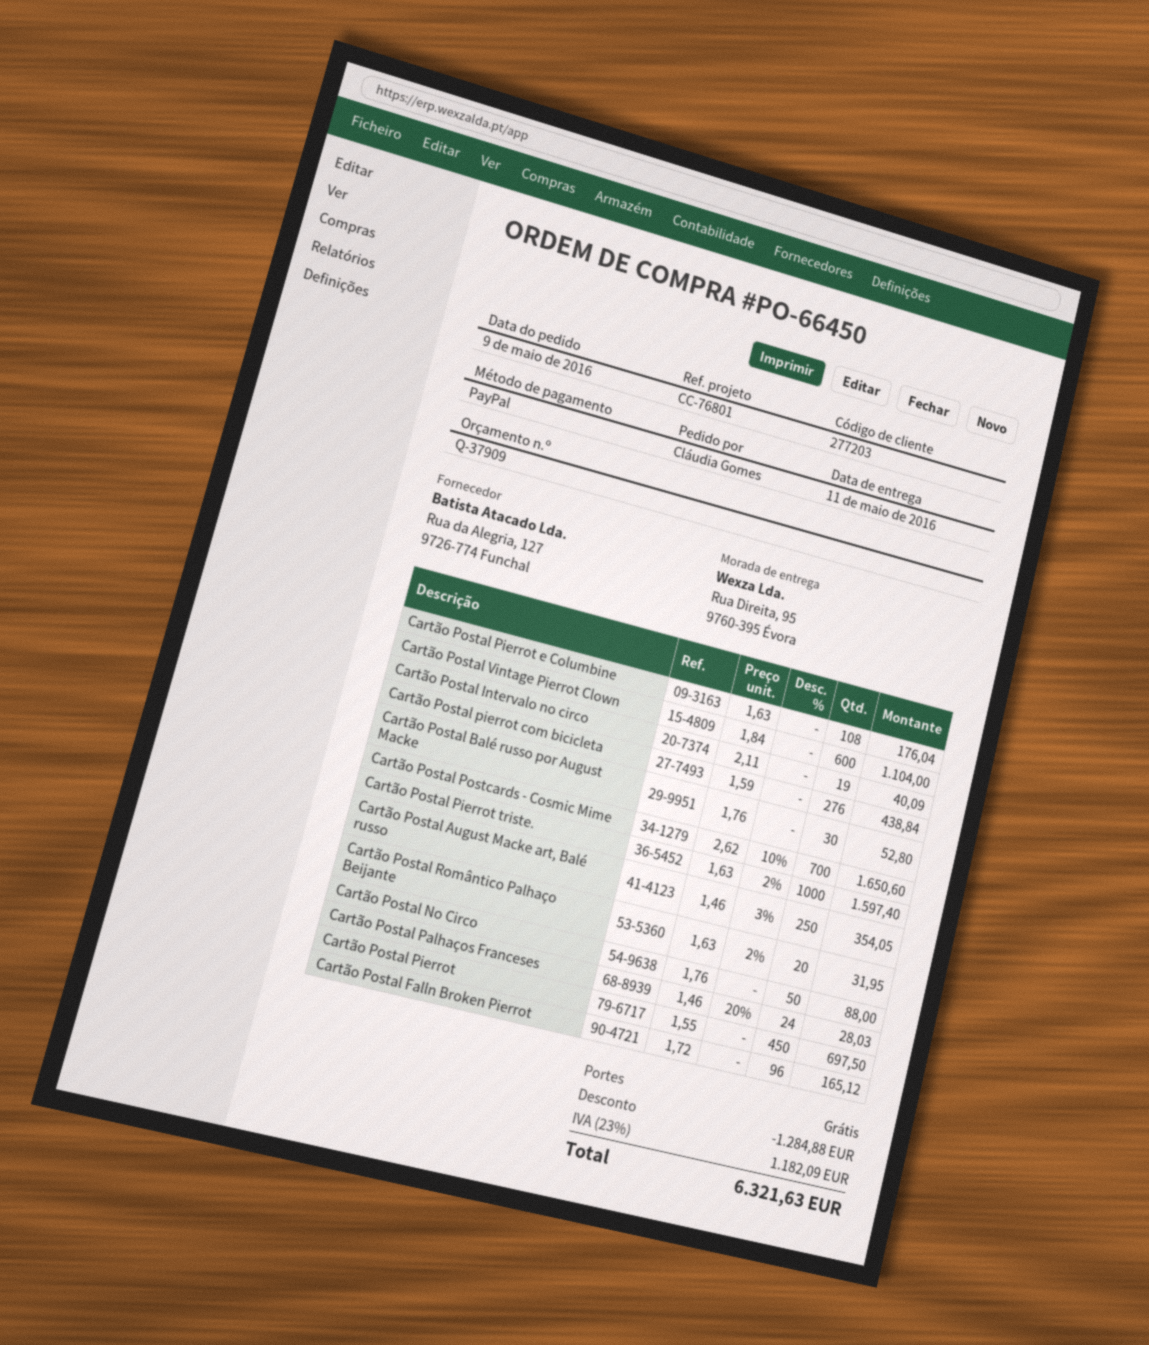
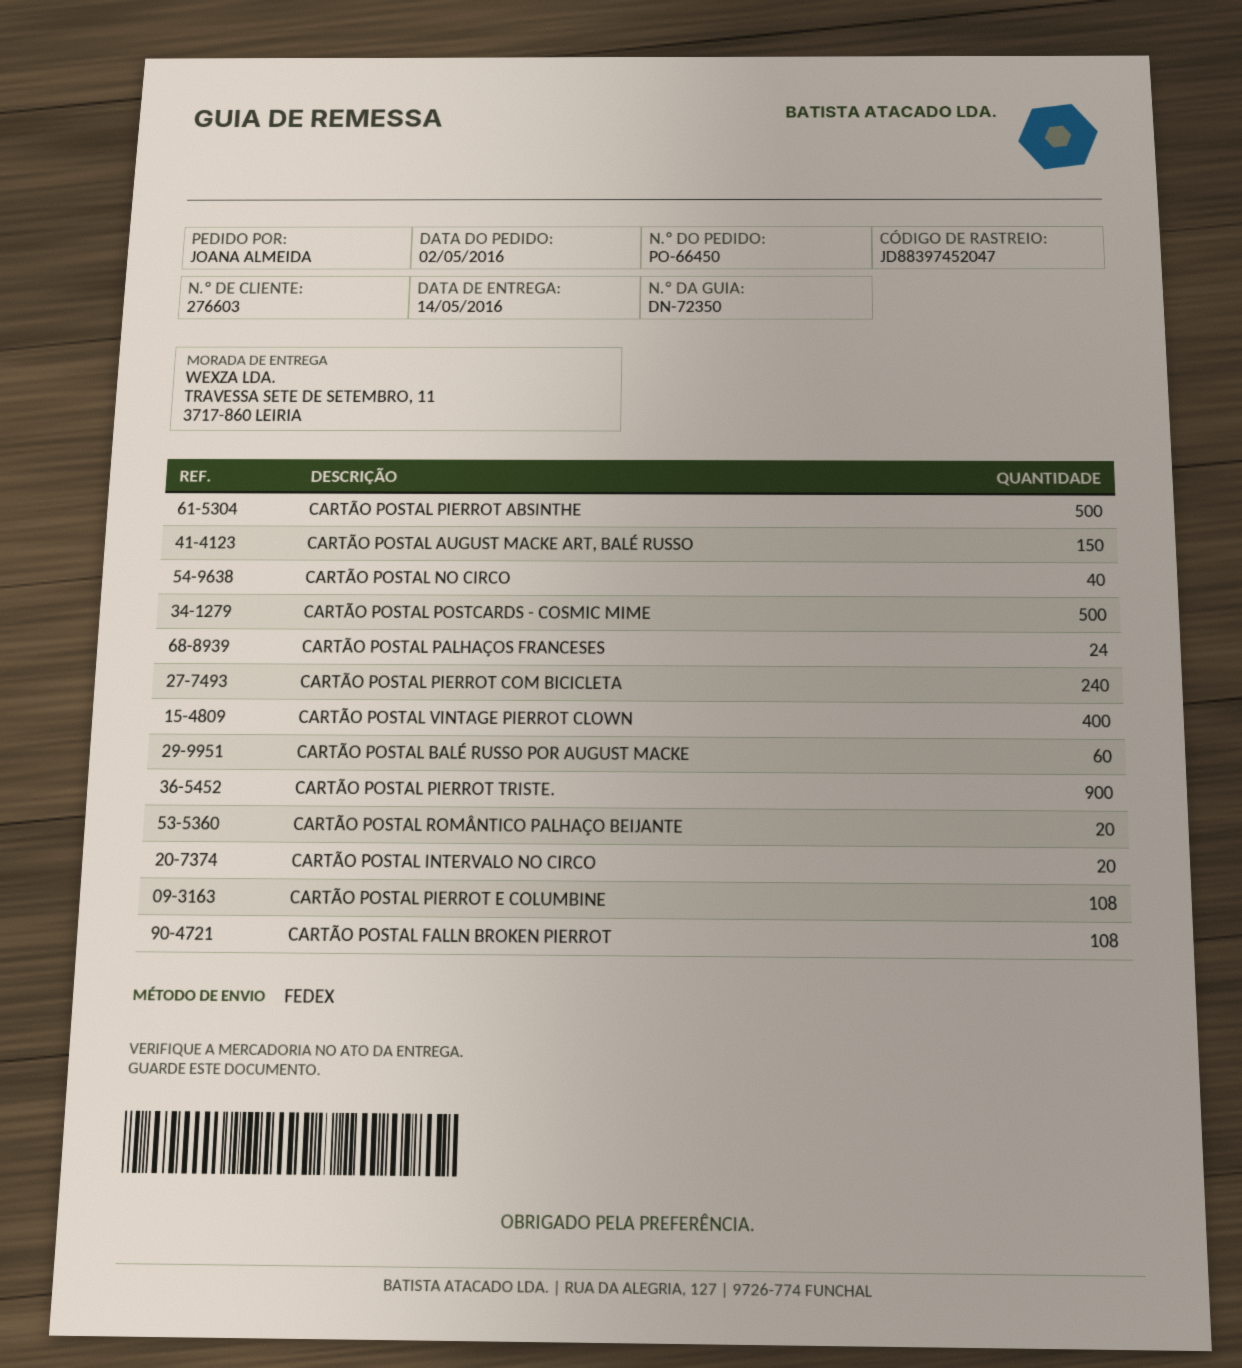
order date: 2016-05-09 -> 2016-05-02
delivery date: 2016-05-11 -> 2016-05-14
customer number: 277203 -> 276603
ordered by: Cláudia Gomes -> JOANA ALMEIDA
ship to: Rua Direita, 95, 9760-395 Évora -> TRAVESSA SETE DE SETEMBRO, 11, 3717-860 LEIRIA
Cartão Postal Vintage Pierrot Clown: 600 -> 400
Cartão Postal Intervalo no circo: 19 -> 20
Cartão Postal pierrot com bicicleta: 276 -> 240
Cartão Postal Balé russo por August Macke: 30 -> 60
Cartão Postal Postcards - Cosmic Mime: 700 -> 500
Cartão Postal Pierrot triste.: 1000 -> 900
Cartão Postal August Macke art, Balé russo: 250 -> 150
Cartão Postal No Circo: 50 -> 40
Cartão Postal Pierrot: 450 -> none
Cartão Postal Falln Broken Pierrot: 96 -> 108
CARTÃO POSTAL PIERROT ABSINTHE: none -> 500

